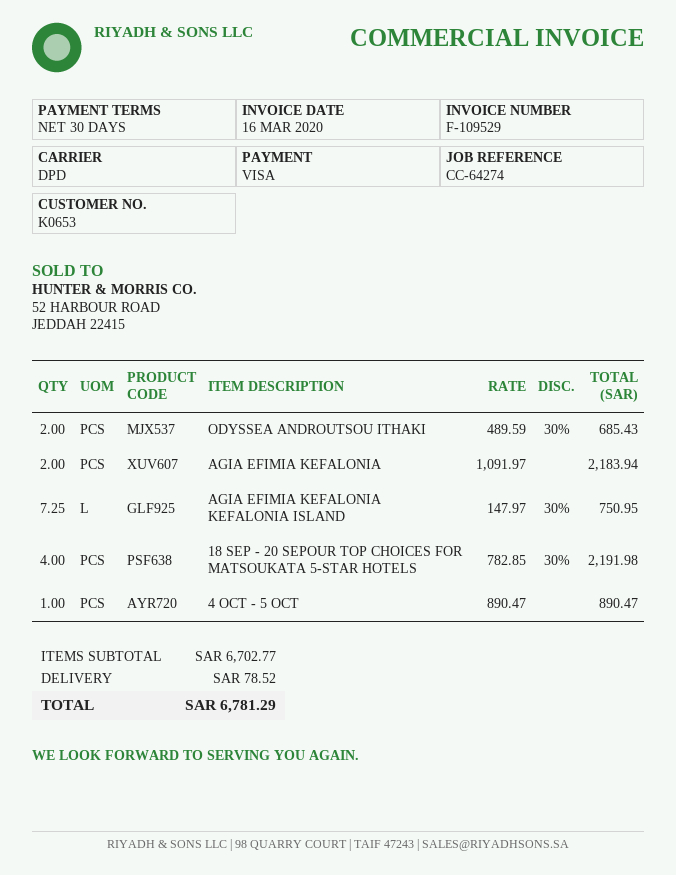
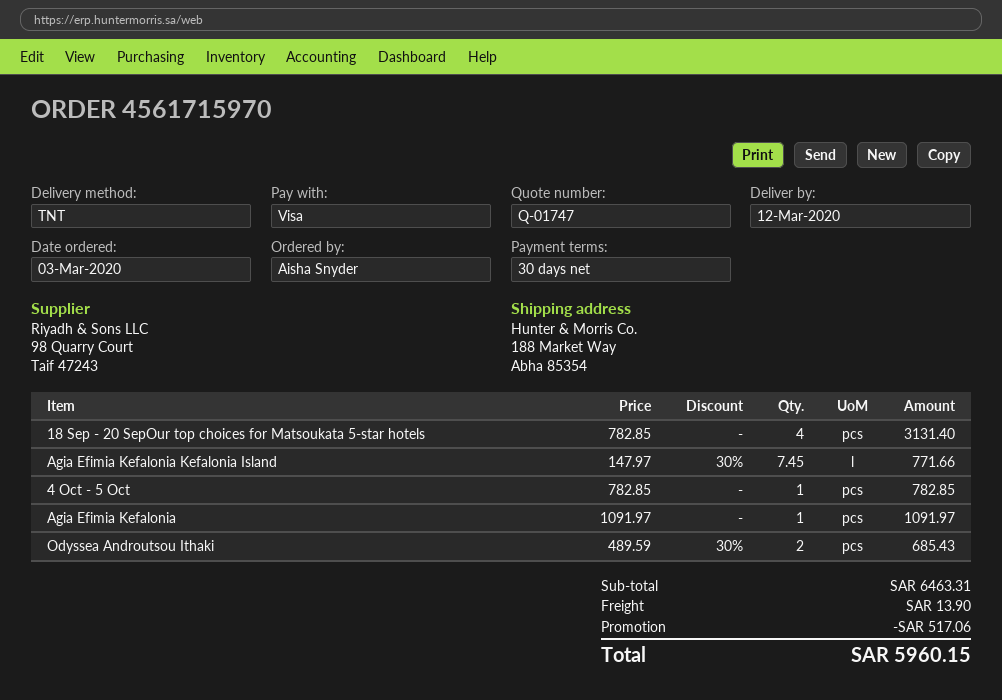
shipping method: DPD -> TNT
AGIA EFIMIA KEFALONIA: 2 x 1091.97 = 2183.94 -> 1 x 1091.97 = 1091.97
AGIA EFIMIA KEFALONIA KEFALONIA ISLAND: 7.25 x 147.97 - 30% = 750.95 -> 7.45 x 147.97 - 30% = 771.66
18 SEP - 20 SEPOUR TOP CHOICES FOR MATSOUKATA 5-STAR HOTELS: 4 x 782.85 - 30% = 2191.98 -> 4 x 782.85 = 3131.40
4 OCT - 5 OCT: 1 x 890.47 = 890.47 -> 1 x 782.85 = 782.85
subtotal: 6702.77 -> 6463.31
discount: none -> 517.06
shipping: 78.52 -> 13.90
total: 6781.29 -> 5960.15

